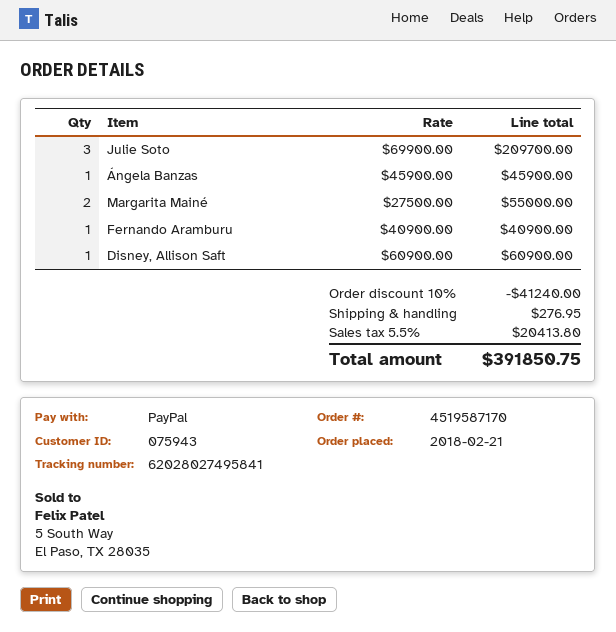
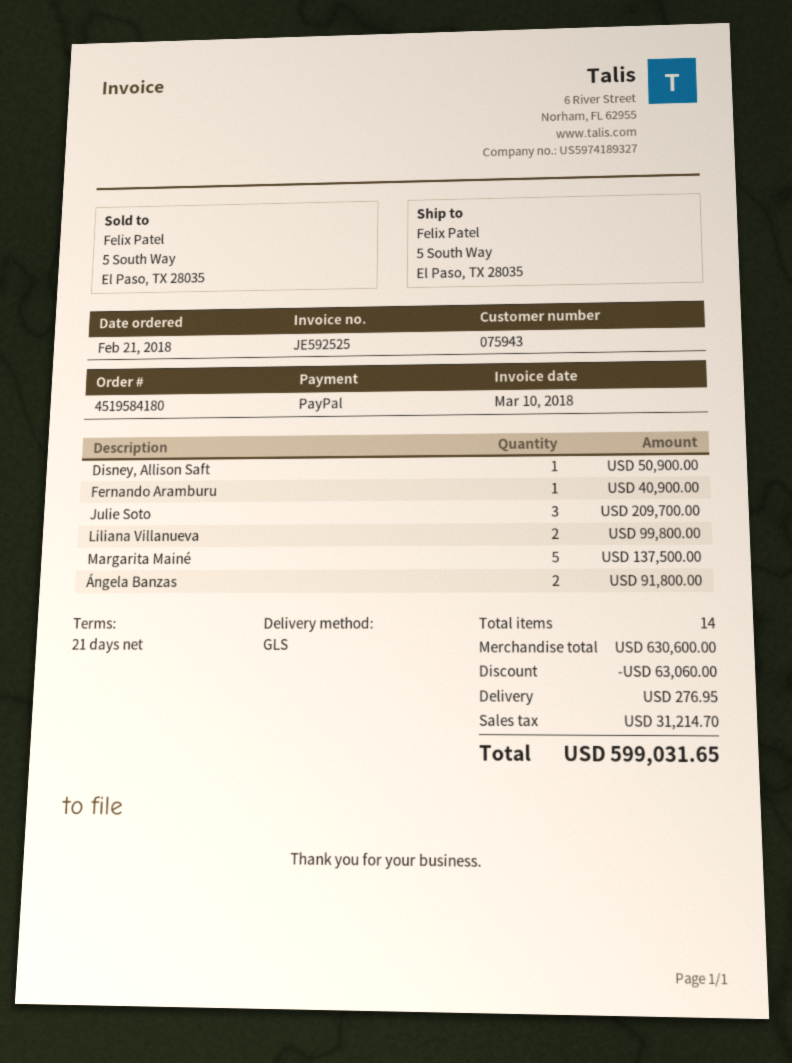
order number: 4519587170 -> 4519584180
Ángela Banzas: 1 for 45900.00 -> 2 for 91800.00
Margarita Mainé: 2 for 55000.00 -> 5 for 137500.00
Disney, Allison Saft: 1 for 60900.00 -> 1 for 50900.00
Liliana Villanueva: none -> 2 for 99800.00
discount: 41240.00 -> 63060.00
tax: 20413.80 -> 31214.70
total: 391850.75 -> 599031.65

